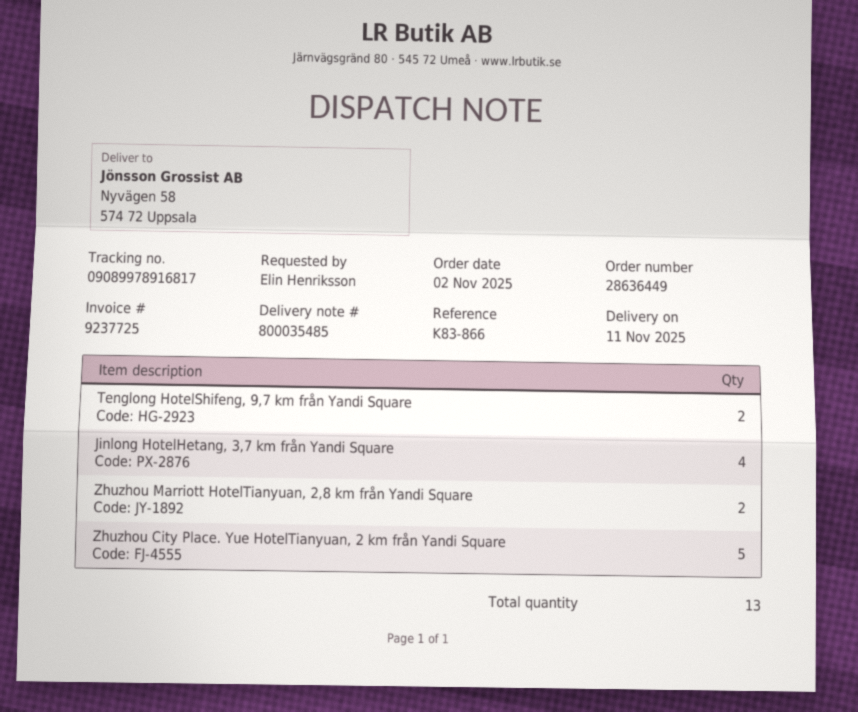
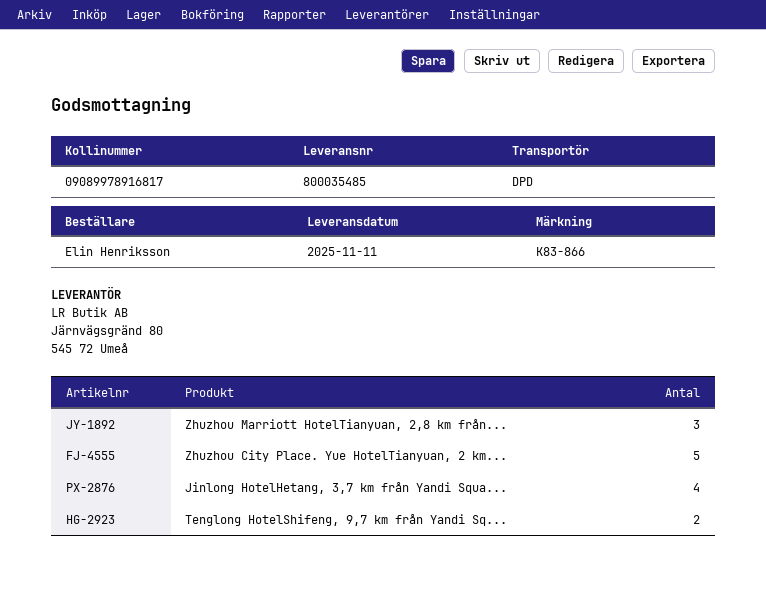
Zhuzhou Marriott HotelTianyuan, 2,8 km från Yandi Square: 2 -> 3

